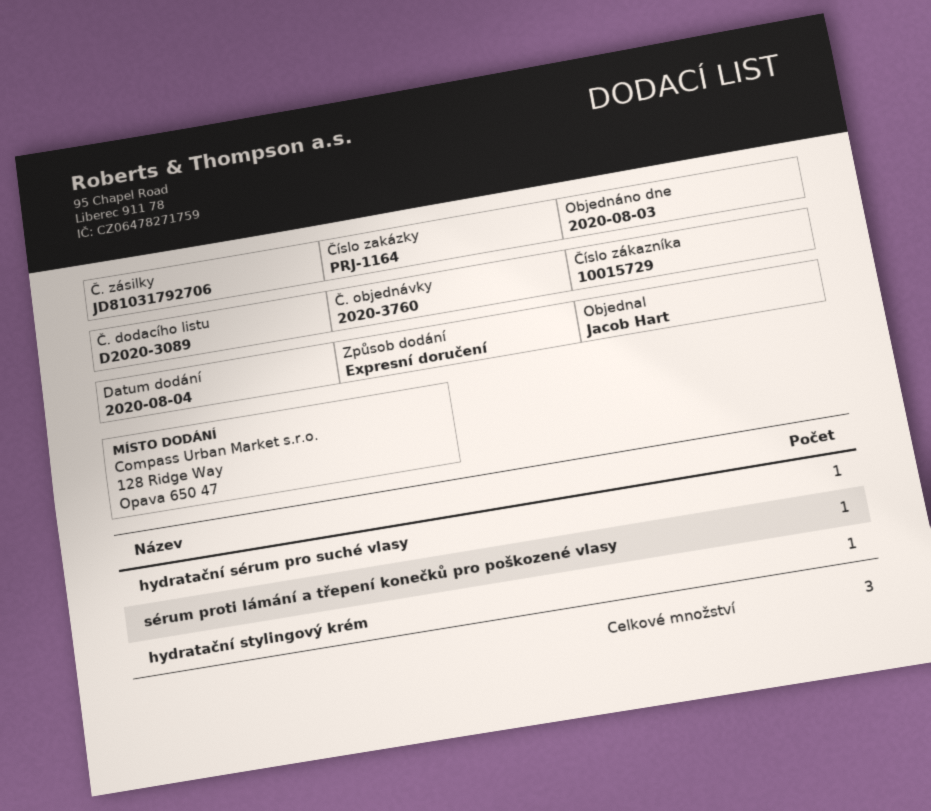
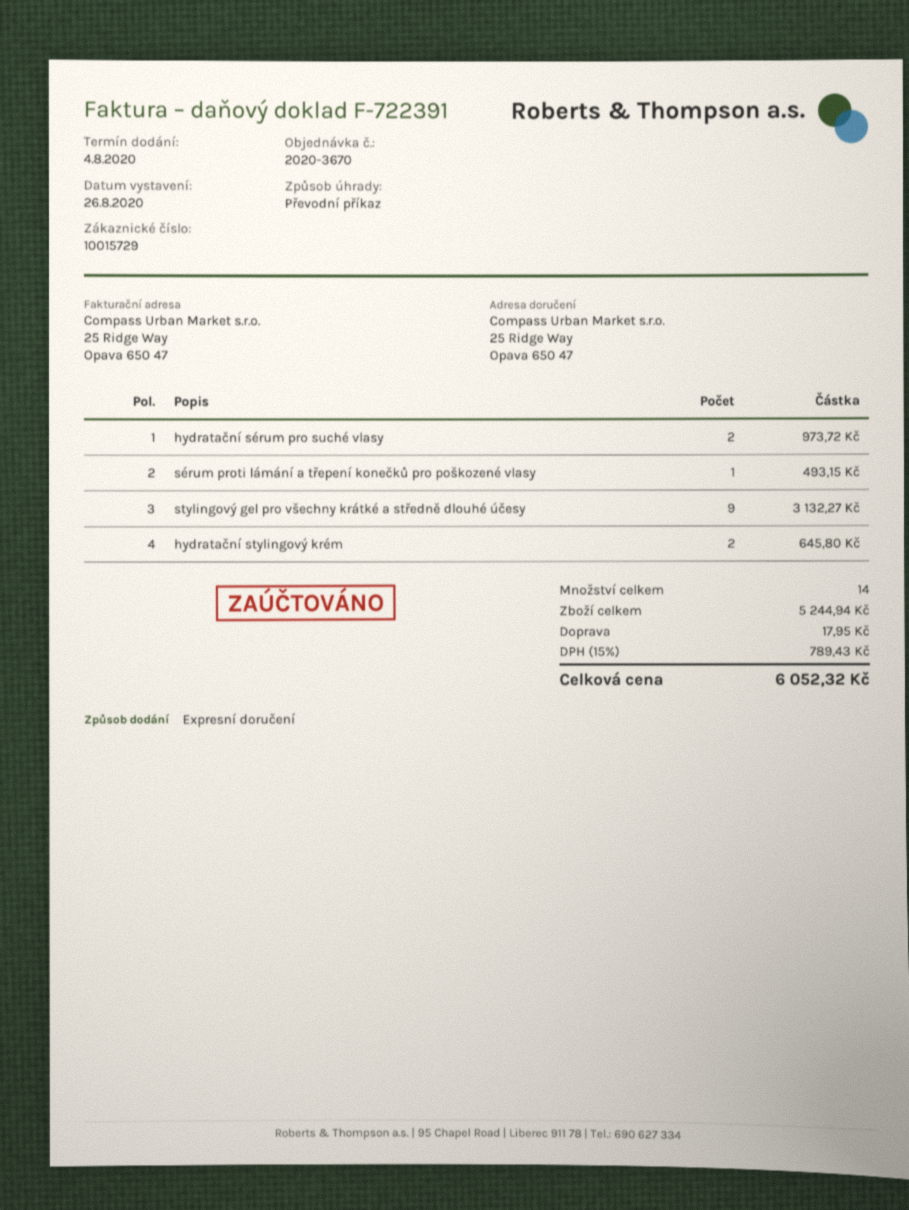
order number: 2020-3760 -> 2020-3670
ship to: 128 Ridge Way, Opava 650 47 -> 25 Ridge Way, Opava 650 47
hydratační sérum pro suché vlasy: 1 -> 2
hydratační stylingový krém: 1 -> 2
stylingový gel pro všechny krátké a středně dlouhé účesy: none -> 9
total quantity: 3 -> 14

